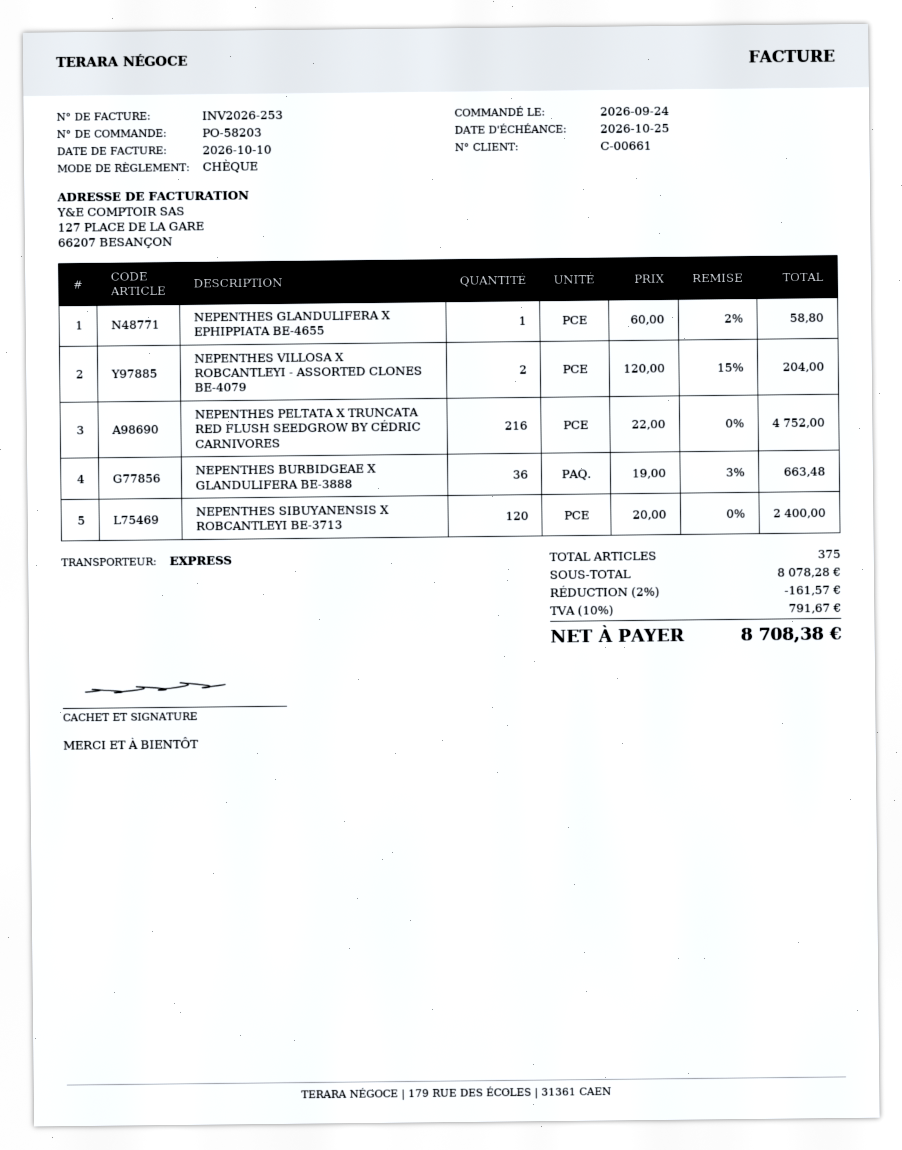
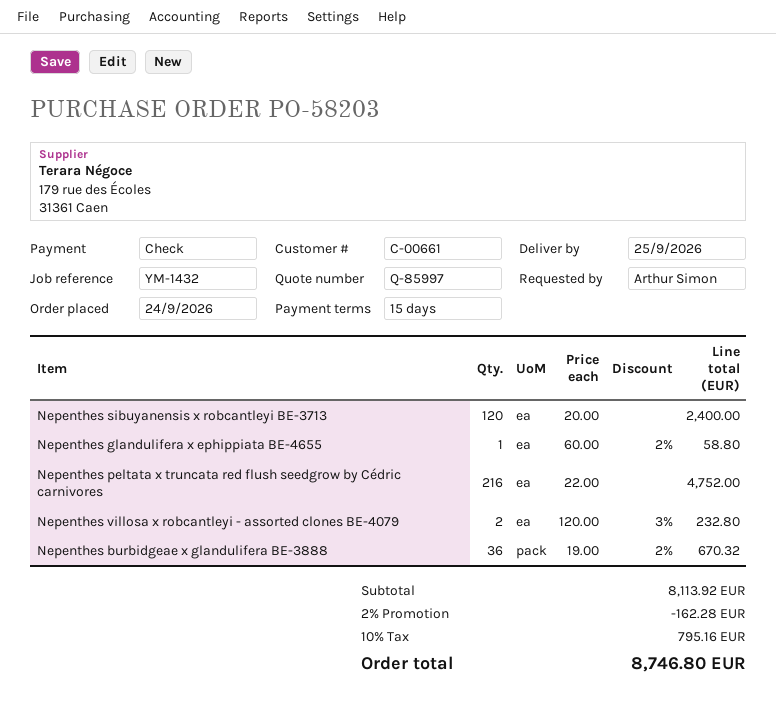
NEPENTHES VILLOSA X ROBCANTLEYI - ASSORTED CLONES BE-4079: 2 x 120.00 - 15% = 204.00 -> 2 x 120.00 - 3% = 232.80
NEPENTHES BURBIDGEAE X GLANDULIFERA BE-3888: 36 x 19.00 - 3% = 663.48 -> 36 x 19.00 - 2% = 670.32
subtotal: 8078.28 -> 8113.92
discount: 2% = 161.57 -> 2% = 162.28
tax: 10% = 791.67 -> 10% = 795.16
total: 8708.38 -> 8746.80

